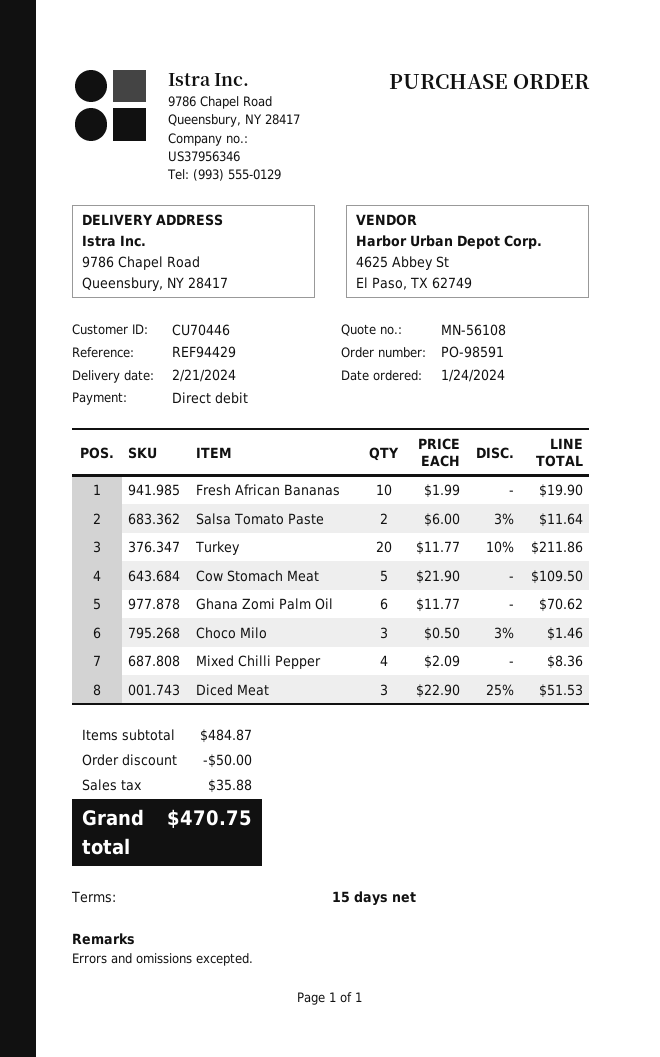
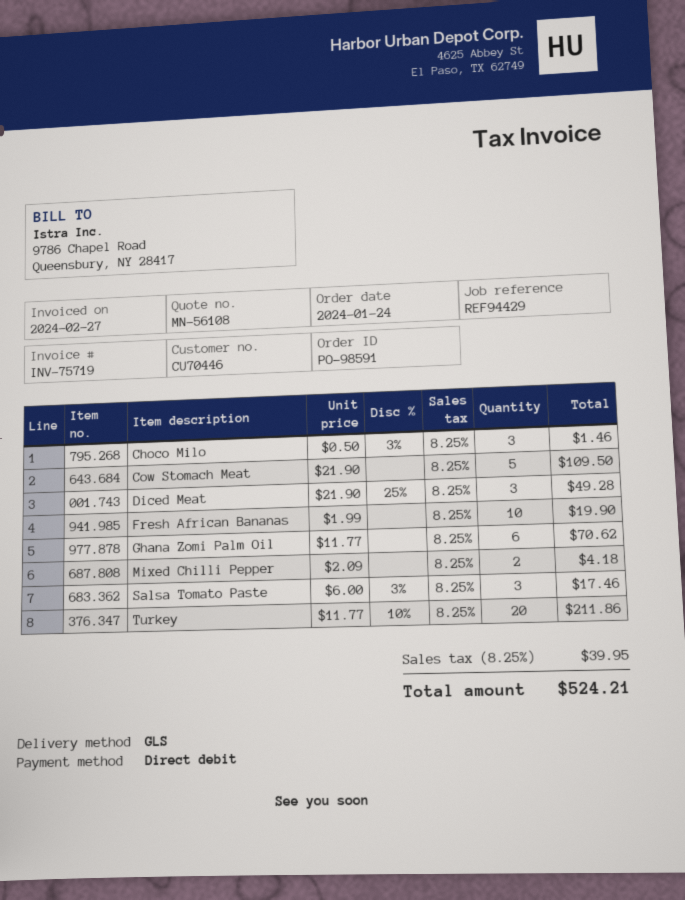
Salsa Tomato Paste: 2 x 6.00 - 3% = 11.64 -> 3 x 6.00 - 3% = 17.46
Mixed Chilli Pepper: 4 x 2.09 = 8.36 -> 2 x 2.09 = 4.18
Diced Meat: 3 x 22.90 - 25% = 51.53 -> 3 x 21.90 - 25% = 49.28
discount: 50.00 -> none
tax: 35.88 -> 39.95
total: 470.75 -> 524.21

